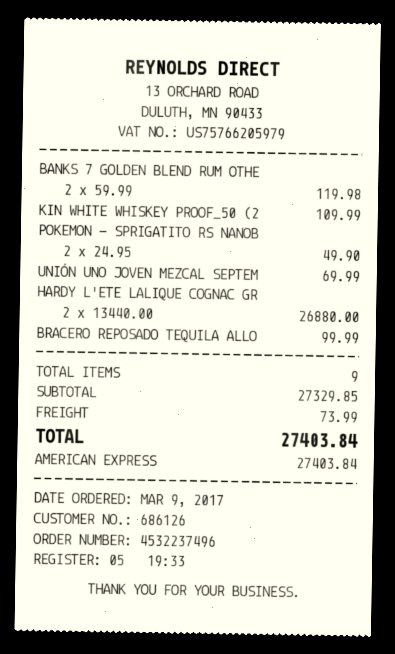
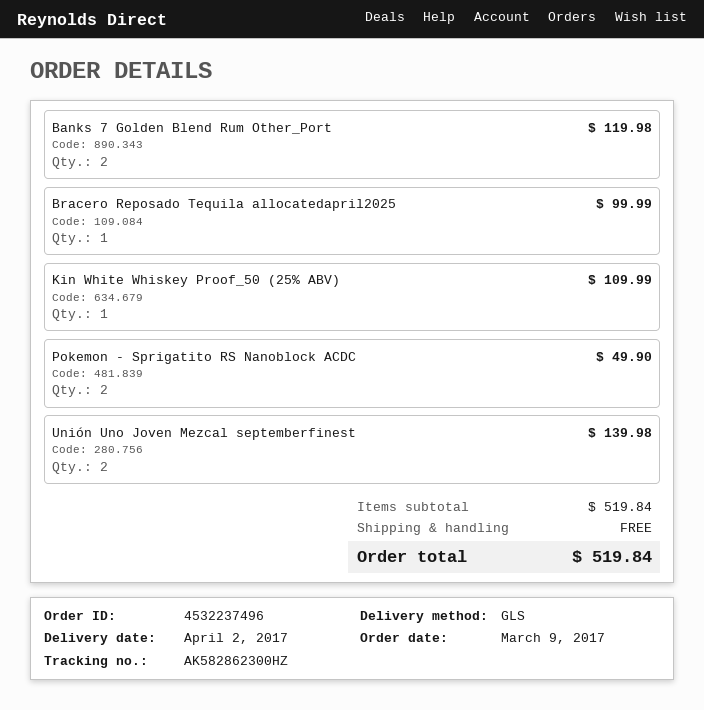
UNIÓN UNO JOVEN MEZCAL SEPTEM: 1 for 69.99 -> 2 for 139.98
HARDY L'ETE LALIQUE COGNAC GR: 2 for 26880.00 -> none
subtotal: 27329.85 -> 519.84
shipping: 73.99 -> 0.00
total: 27403.84 -> 519.84

